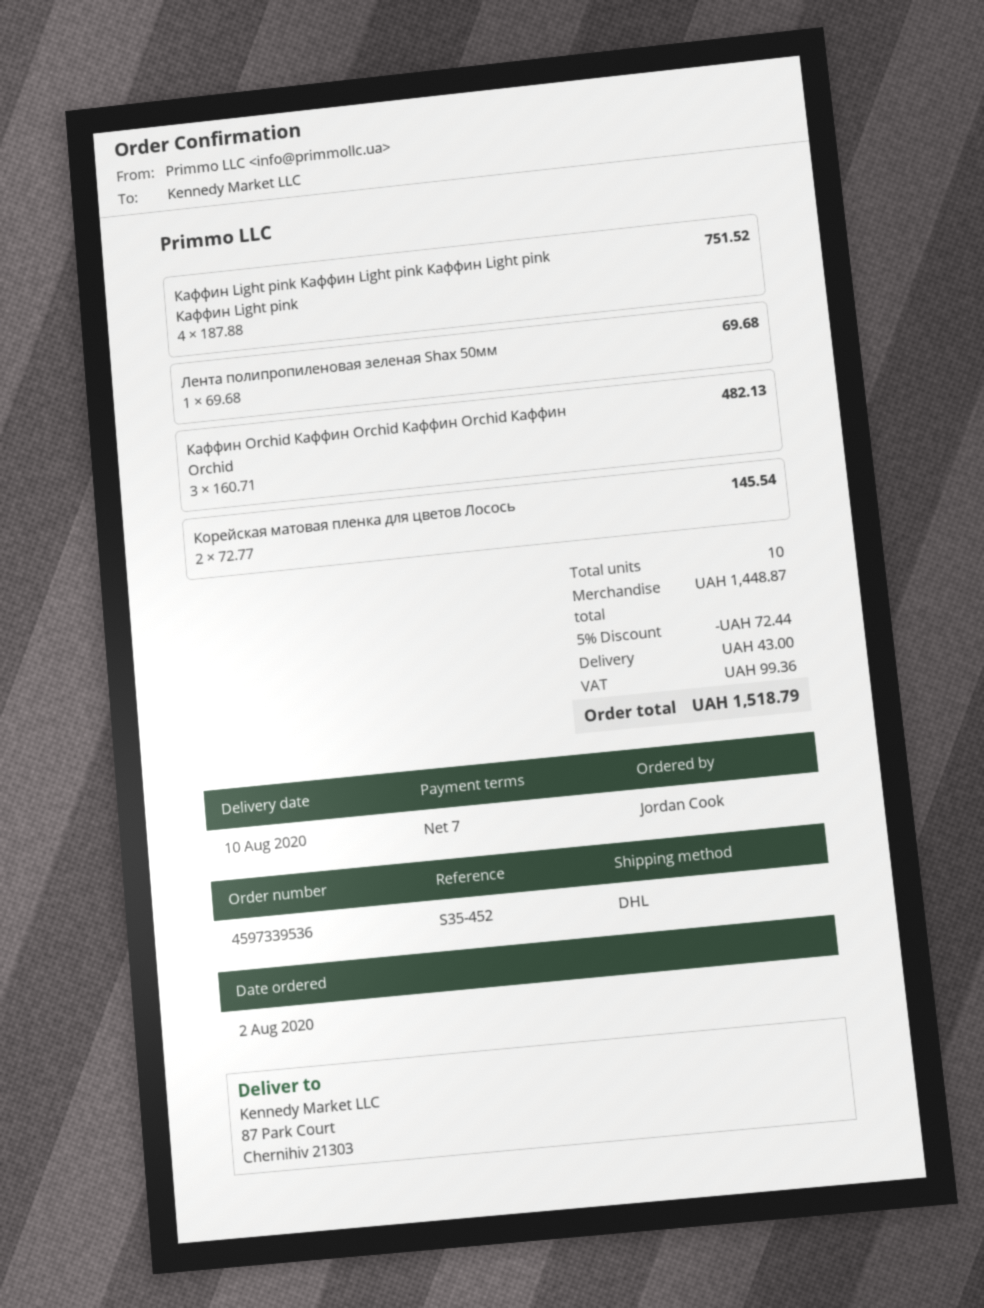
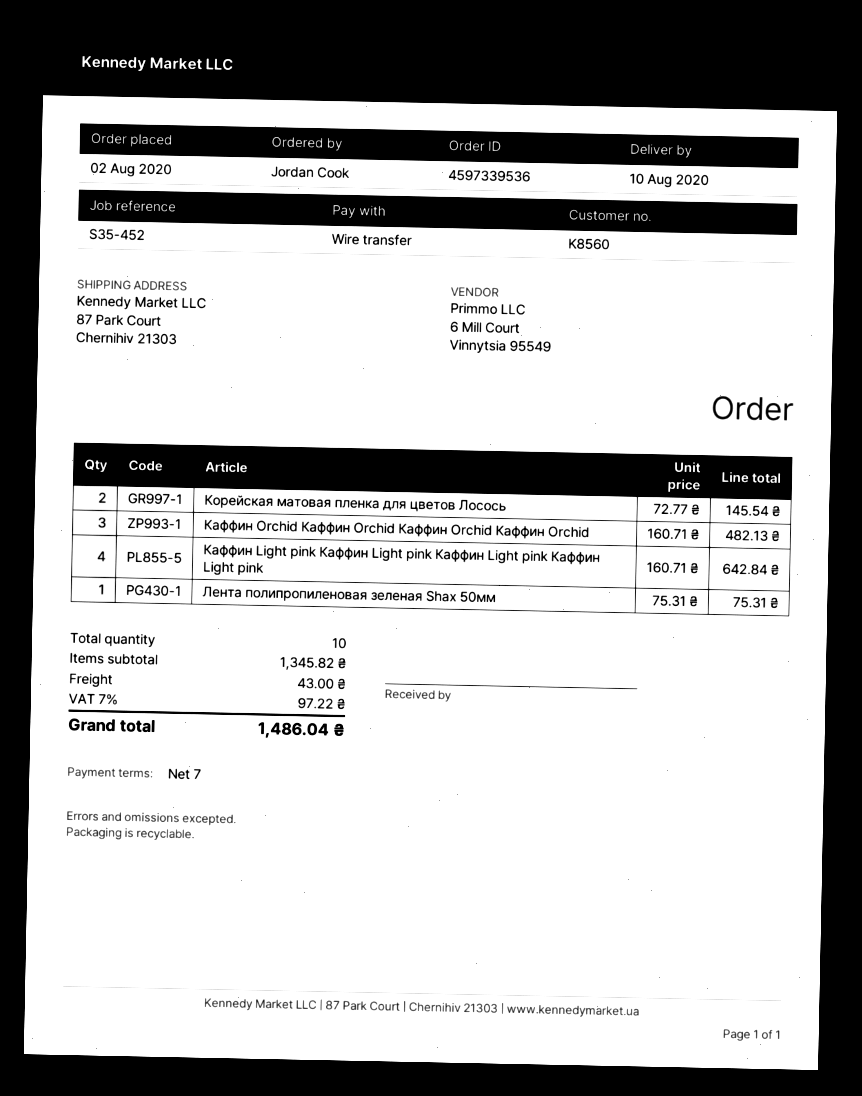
Каффин Light pink Каффин Light pink Каффин Light pink Каффин Light pink: 4 x 187.88 = 751.52 -> 4 x 160.71 = 642.84
Лента полипропиленовая зеленая Shax 50мм: 1 x 69.68 = 69.68 -> 1 x 75.31 = 75.31
subtotal: 1448.87 -> 1345.82
discount: 5% = 72.44 -> none
tax: 99.36 -> 97.22
total: 1518.79 -> 1486.04

